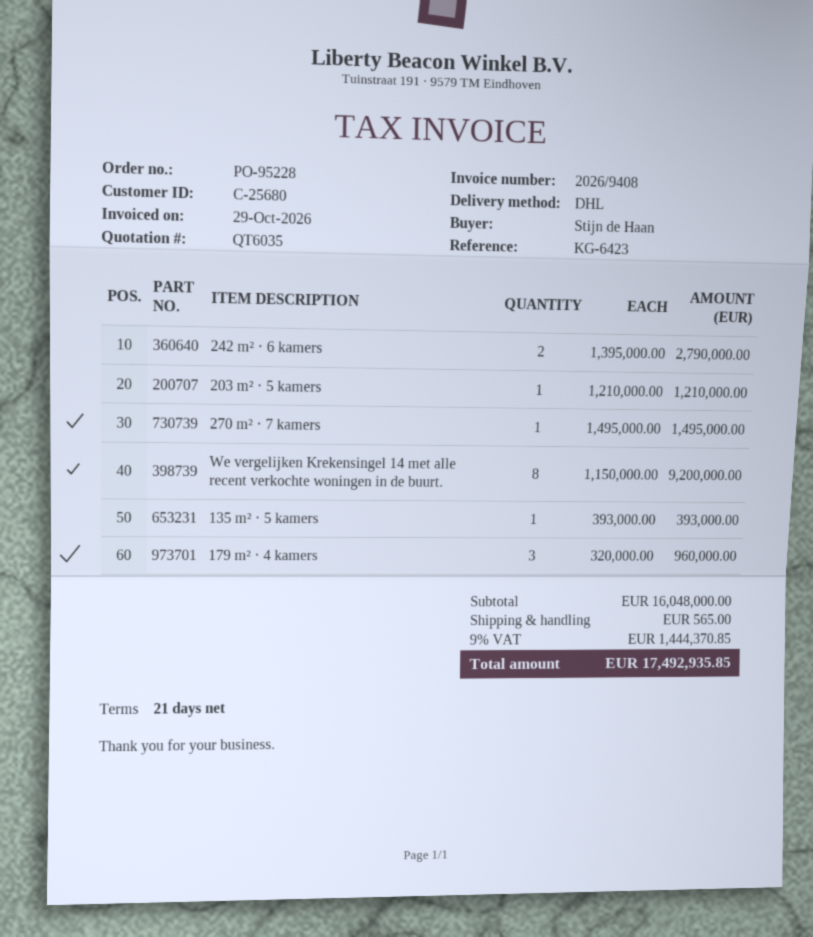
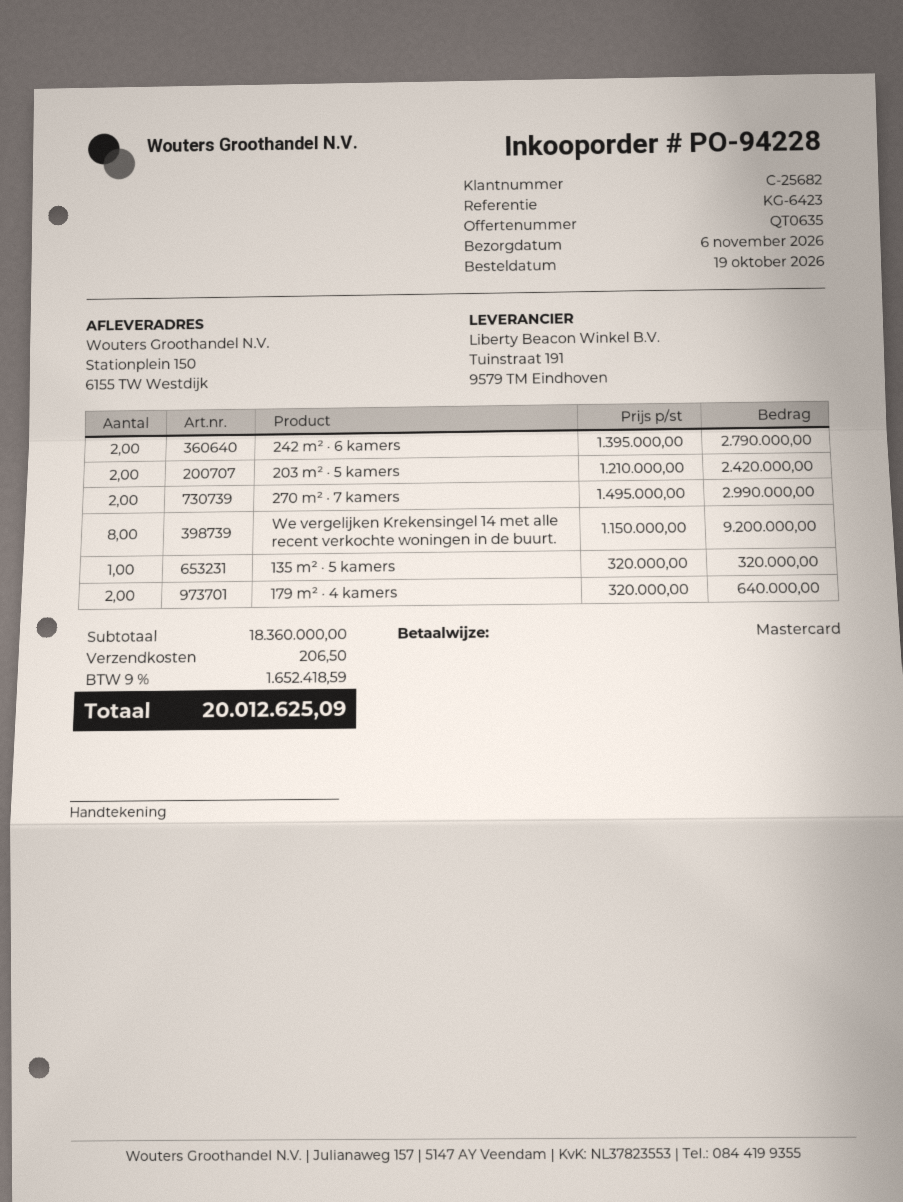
quote number: QT6035 -> QT0635
order number: PO-95228 -> PO-94228
customer number: C-25680 -> C-25682
203 m² · 5 kamers: 1 x 1210000.00 = 1210000.00 -> 2 x 1210000.00 = 2420000.00
270 m² · 7 kamers: 1 x 1495000.00 = 1495000.00 -> 2 x 1495000.00 = 2990000.00
135 m² · 5 kamers: 1 x 393000.00 = 393000.00 -> 1 x 320000.00 = 320000.00
179 m² · 4 kamers: 3 x 320000.00 = 960000.00 -> 2 x 320000.00 = 640000.00
subtotal: 16048000.00 -> 18360000.00
shipping: 565.00 -> 206.50
tax: 9% = 1444370.85 -> 9% = 1652418.59
total: 17492935.85 -> 20012625.09

